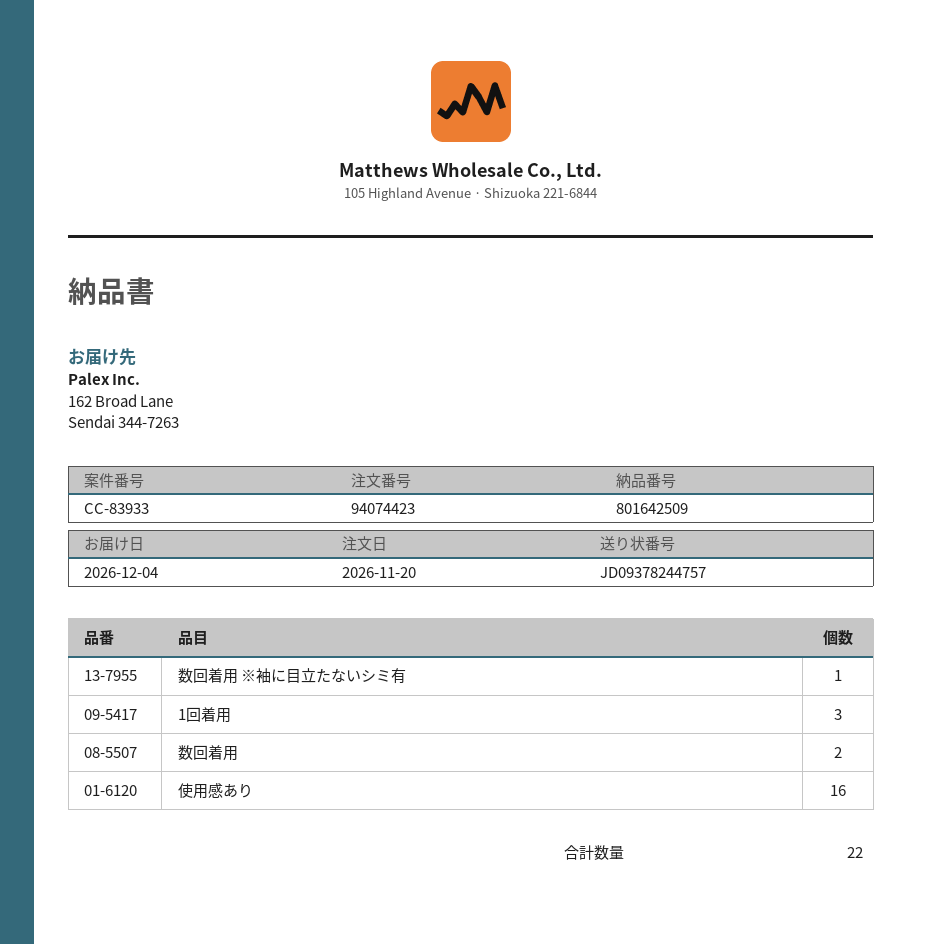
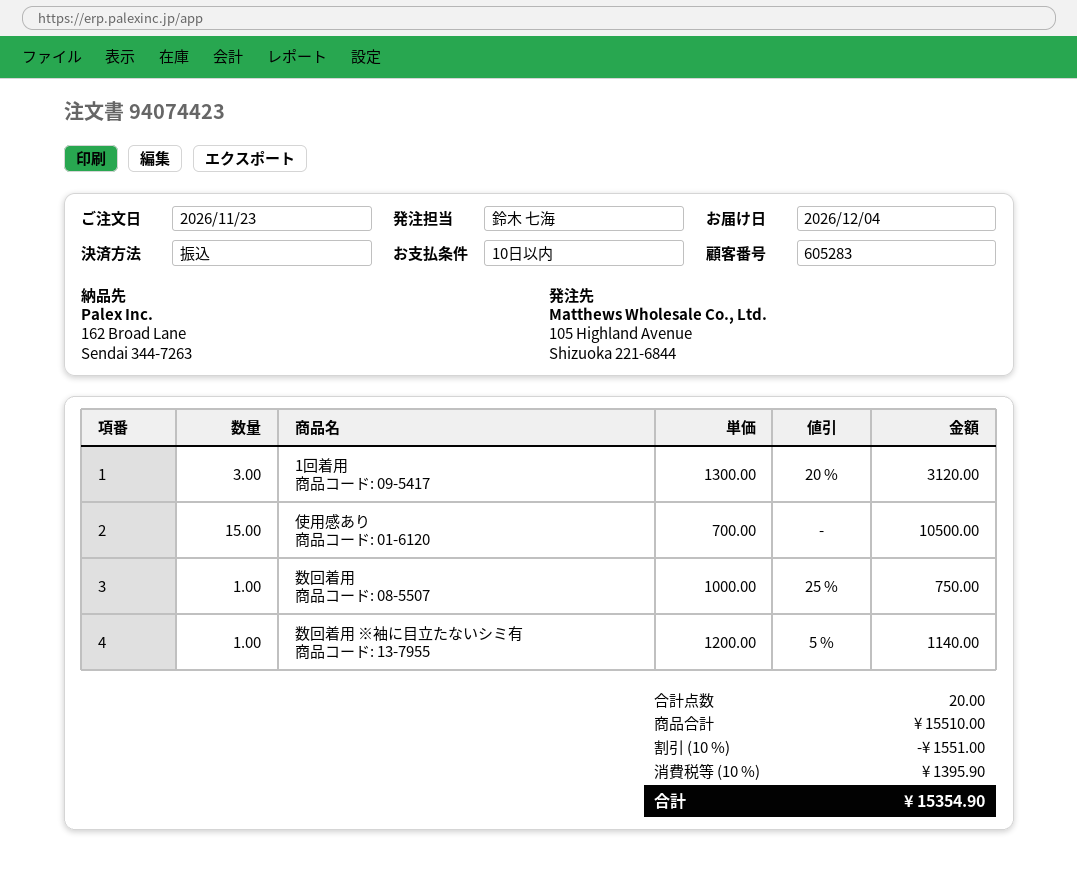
order date: 2026-11-20 -> 2026-11-23
数回着用: 2 -> 1
使用感あり: 16 -> 15
total quantity: 22 -> 20

